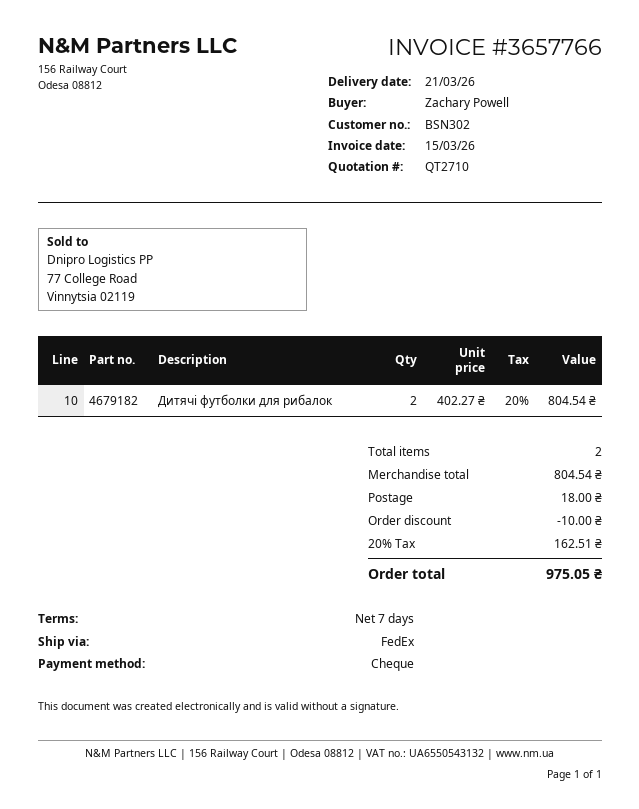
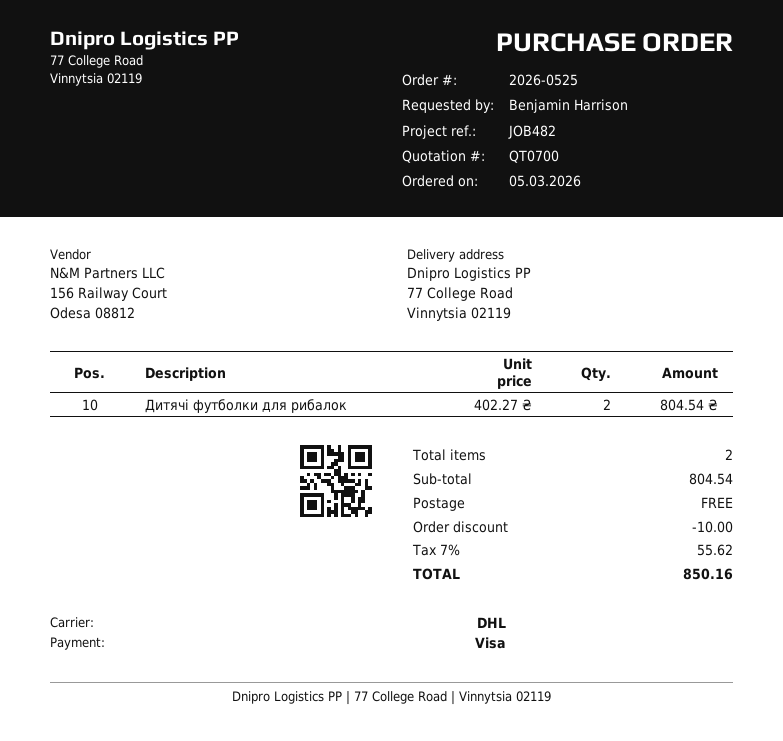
quote number: QT2710 -> QT0700
ordered by: Zachary Powell -> Benjamin Harrison
payment method: cheque -> Visa
shipping method: FedEx -> DHL
shipping: 18.00 -> 0.00
tax: 20% = 162.51 -> 7% = 55.62
total: 975.05 -> 850.16

